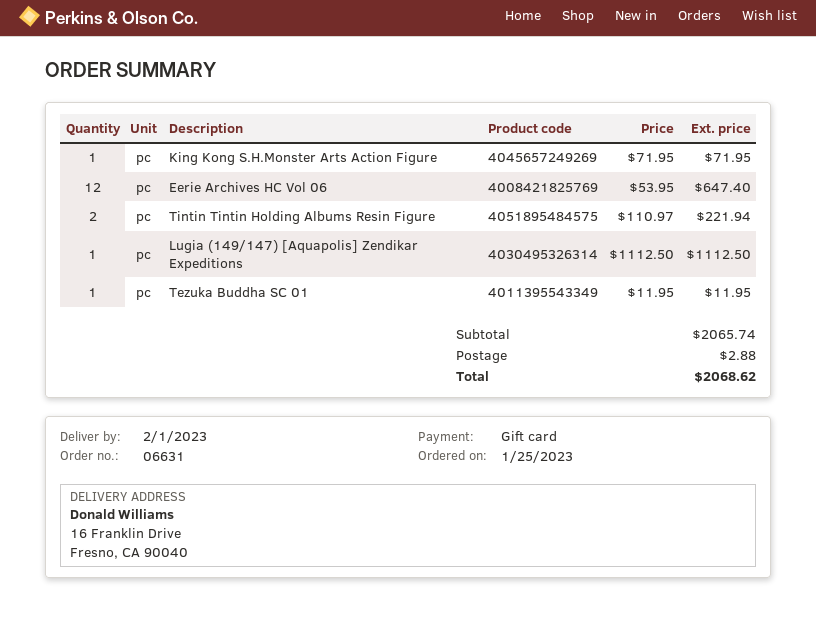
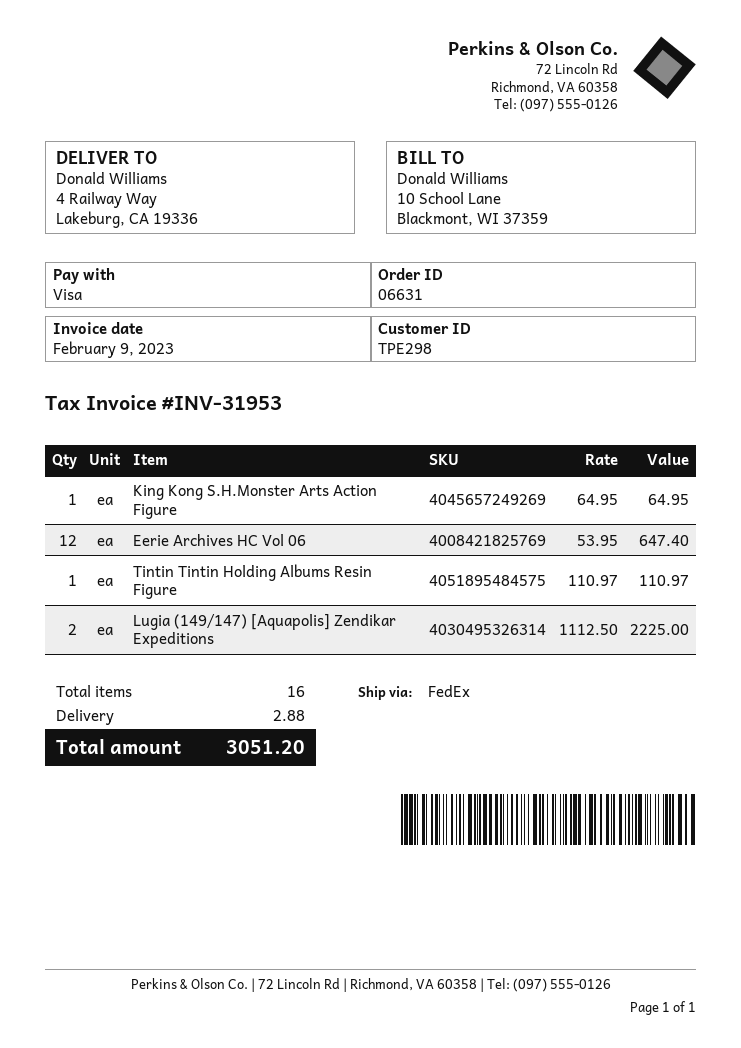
payment method: gift card -> Visa
ship to: 16 Franklin Drive, Fresno, CA 90040 -> 4 Railway Way, Lakeburg, CA 19336
King Kong S.H.Monster Arts Action Figure: 1 x 71.95 = 71.95 -> 1 x 64.95 = 64.95
Tintin Tintin Holding Albums Resin Figure: 2 x 110.97 = 221.94 -> 1 x 110.97 = 110.97
Lugia (149/147) [Aquapolis] Zendikar Expeditions: 1 x 1112.50 = 1112.50 -> 2 x 1112.50 = 2225.00
Tezuka Buddha SC 01: 1 x 11.95 = 11.95 -> none
total: 2068.62 -> 3051.20

